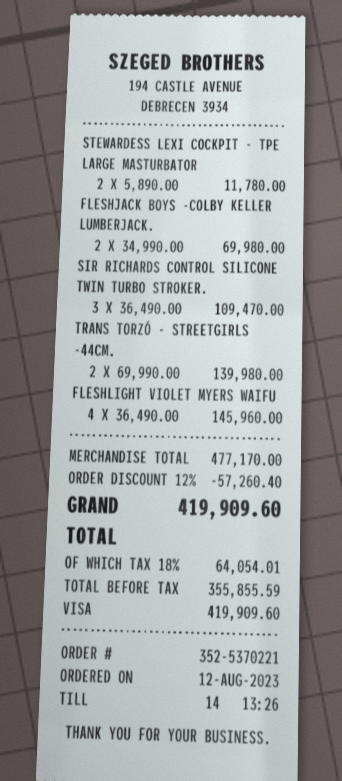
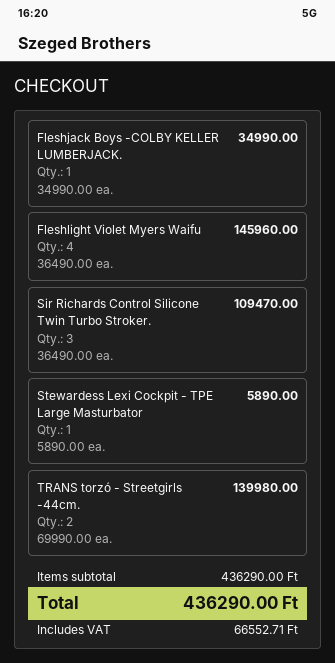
STEWARDESS LEXI COCKPIT - TPE LARGE MASTURBATOR: 2 x 5890.00 = 11780.00 -> 1 x 5890.00 = 5890.00
FLESHJACK BOYS -COLBY KELLER LUMBERJACK.: 2 x 34990.00 = 69980.00 -> 1 x 34990.00 = 34990.00
subtotal: 477170.00 -> 436290.00
discount: 12% = 57260.40 -> none
tax: 64054.01 -> 66552.71
total: 419909.60 -> 436290.00

